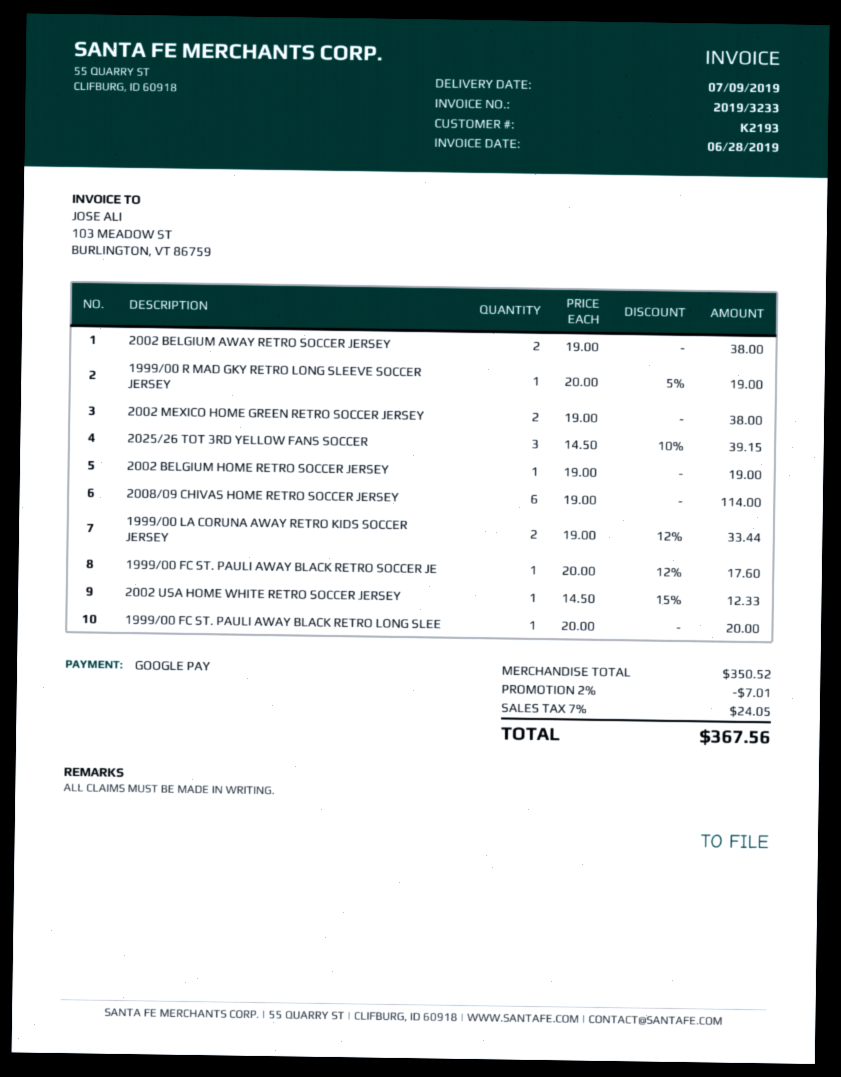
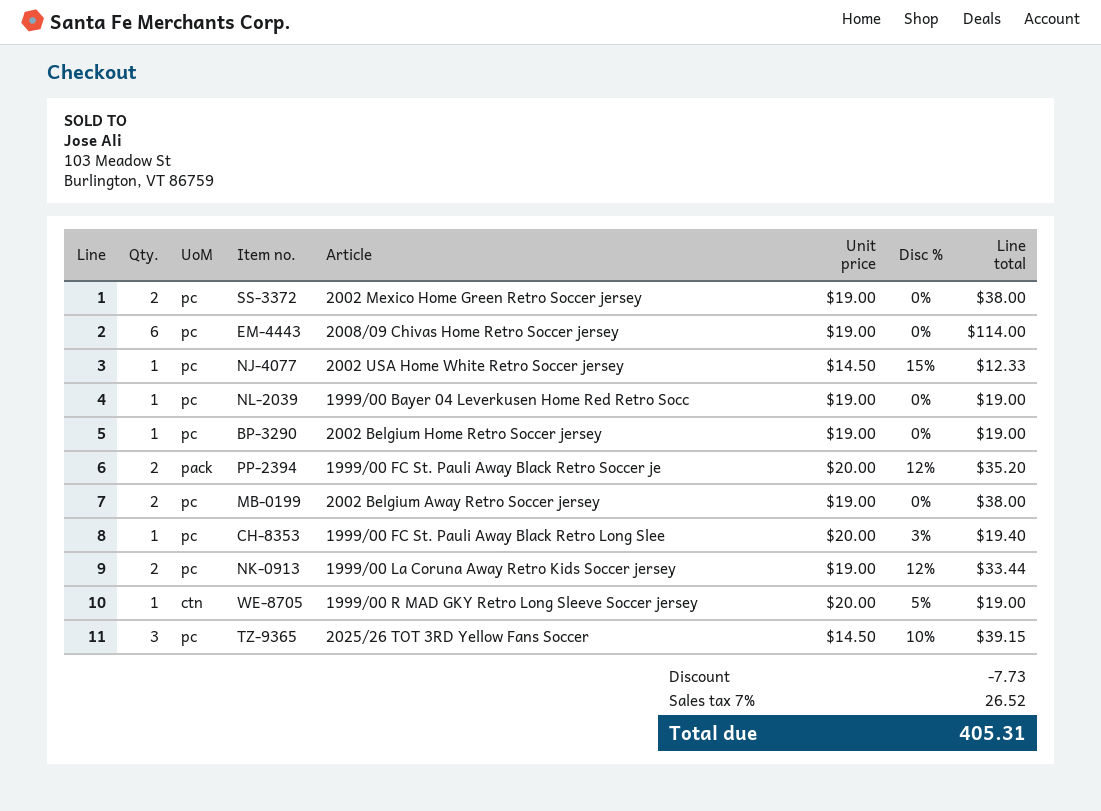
1999/00 FC ST. PAULI AWAY BLACK RETRO SOCCER JE: 1 x 20.00 - 12% = 17.60 -> 2 x 20.00 - 12% = 35.20
1999/00 FC ST. PAULI AWAY BLACK RETRO LONG SLEE: 1 x 20.00 = 20.00 -> 1 x 20.00 - 3% = 19.40
1999/00 Bayer 04 Leverkusen Home Red Retro Socc: none -> 1 x 19.00 = 19.00
discount: 7.01 -> 7.73
tax: 7% = 24.05 -> 7% = 26.52
total: 367.56 -> 405.31

